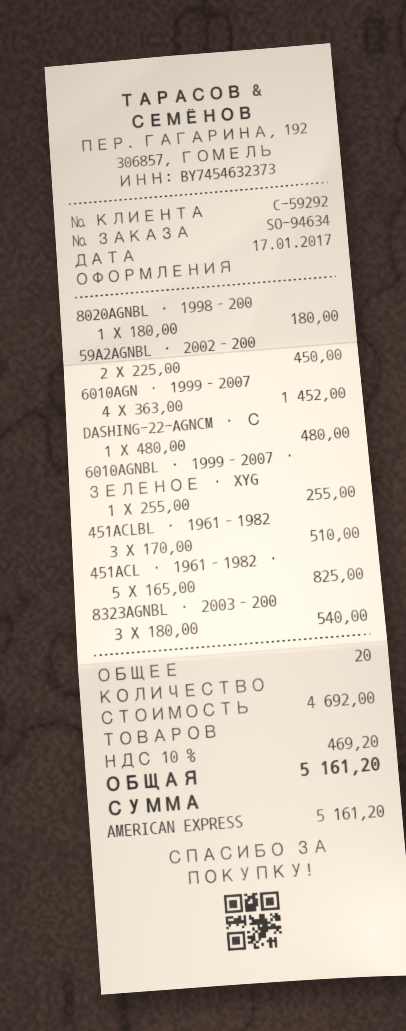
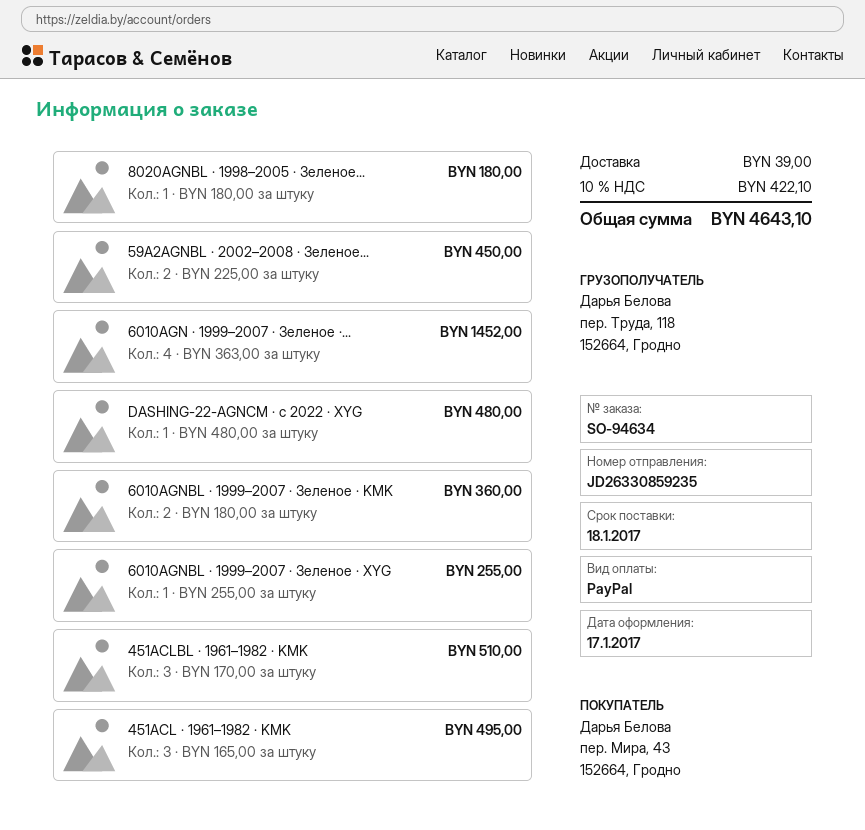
payment method: American Express -> PayPal
451ACL · 1961–1982 ·: 5 x 165.00 = 825.00 -> 3 x 165.00 = 495.00
8323AGNBL · 2003–200: 3 x 180.00 = 540.00 -> none
6010AGNBL · 1999–2007 · Зеленое · KMK: none -> 2 x 180.00 = 360.00
shipping: none -> 39.00
tax: 10% = 469.20 -> 10% = 422.10
total: 5161.20 -> 4643.10

